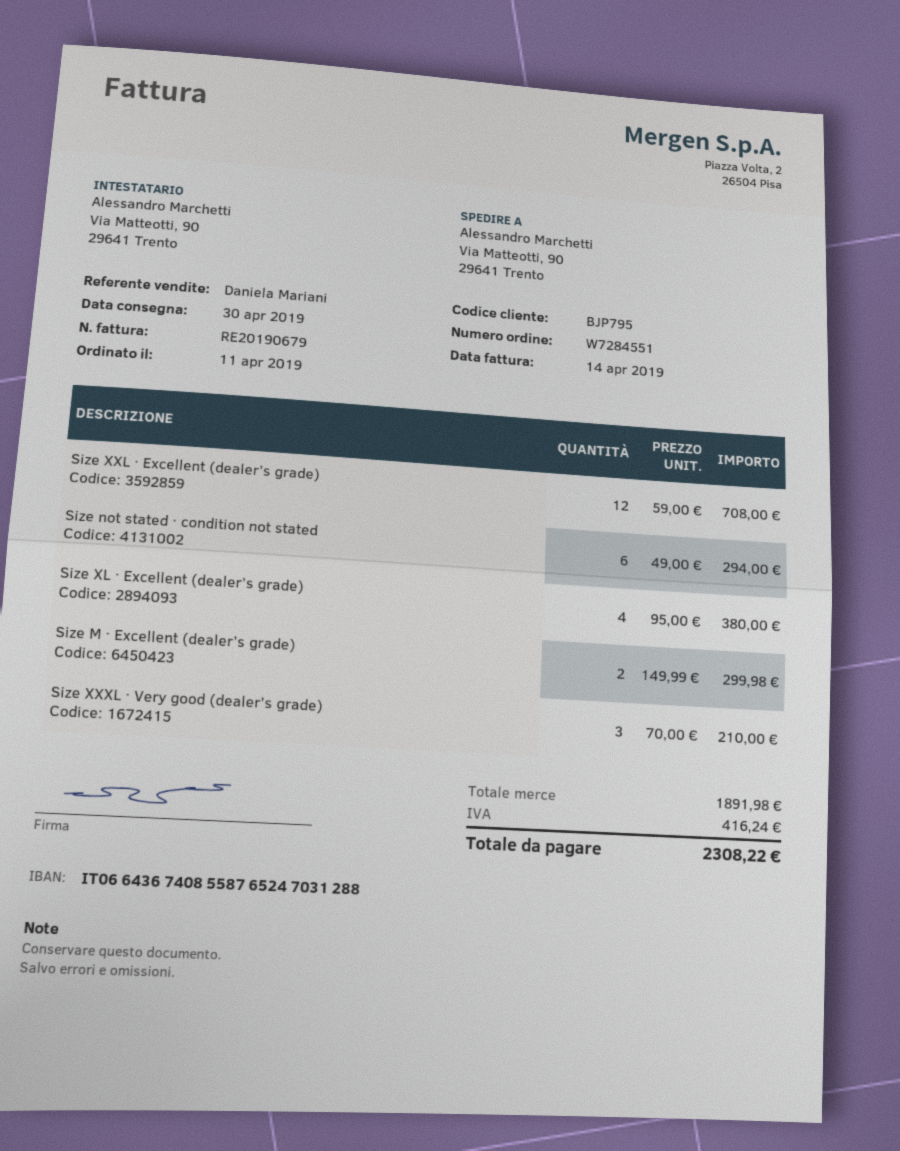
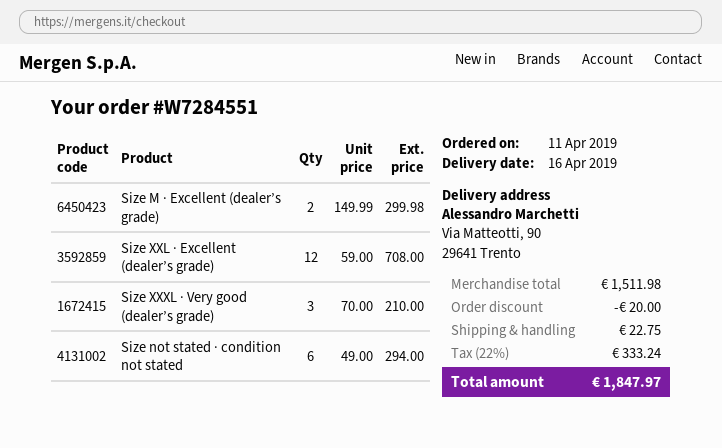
delivery date: 2019-04-30 -> 2019-04-16
Size XL · Excellent (dealer’s grade): 4 x 95.00 = 380.00 -> none
subtotal: 1891.98 -> 1511.98
discount: none -> 20.00
shipping: none -> 22.75
tax: 416.24 -> 333.24
total: 2308.22 -> 1847.97

